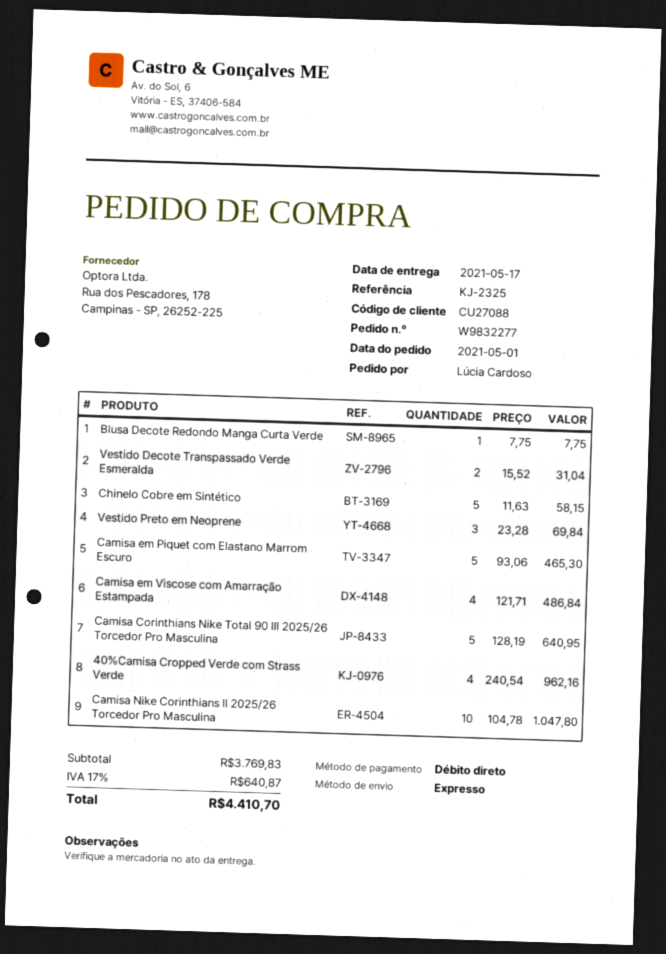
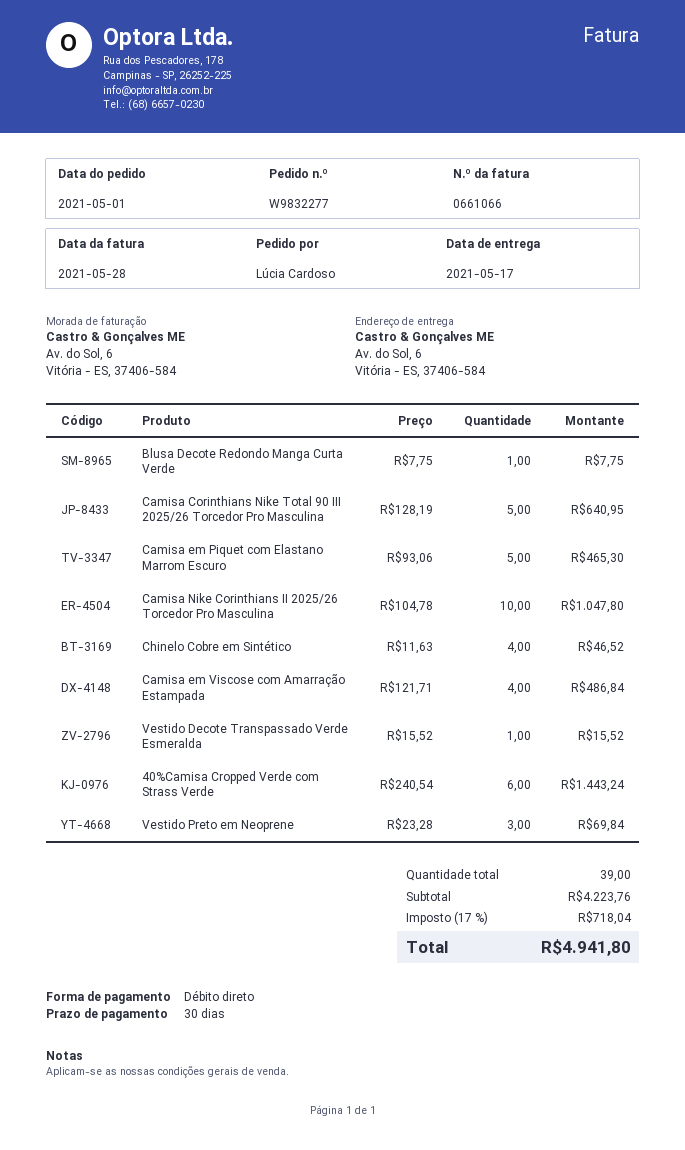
Vestido Decote Transpassado Verde Esmeralda: 2 x 15.52 = 31.04 -> 1 x 15.52 = 15.52
Chinelo Cobre em Sintético: 5 x 11.63 = 58.15 -> 4 x 11.63 = 46.52
40%Camisa Cropped Verde com Strass Verde: 4 x 240.54 = 962.16 -> 6 x 240.54 = 1443.24
subtotal: 3769.83 -> 4223.76
tax: 17% = 640.87 -> 17% = 718.04
total: 4410.70 -> 4941.80

